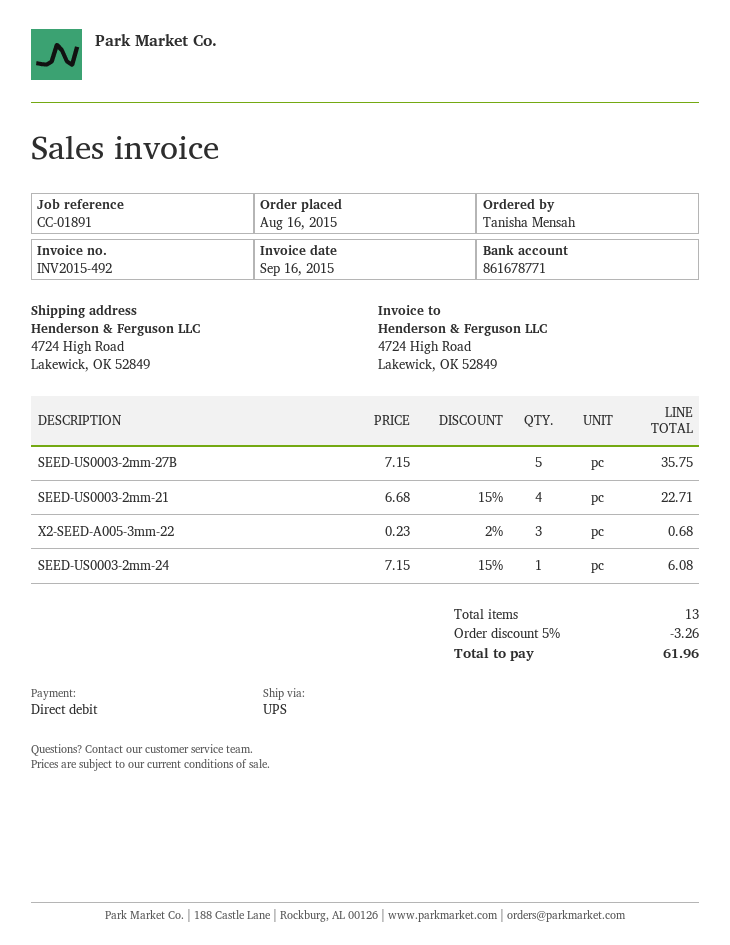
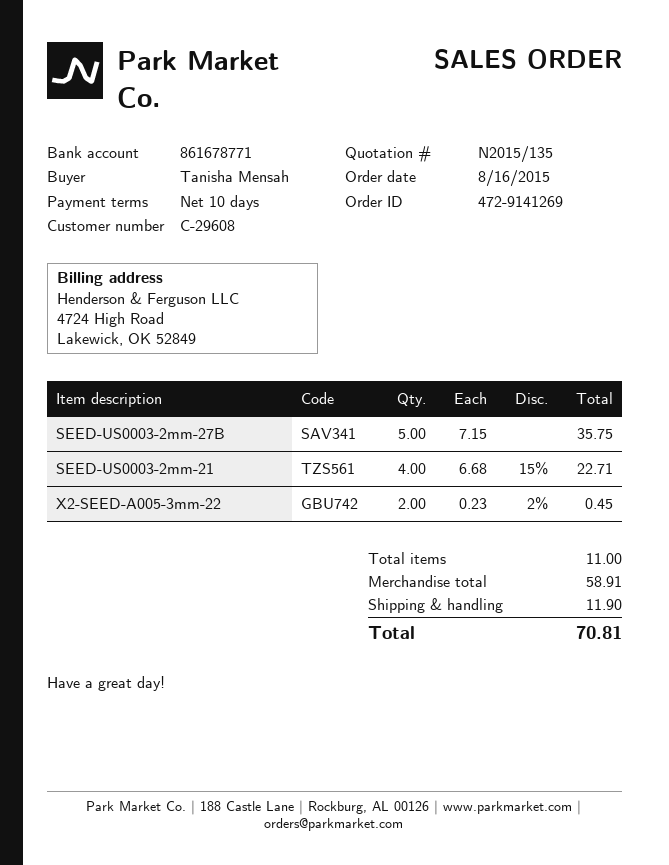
X2-SEED-A005-3mm-22: 3 x 0.23 - 2% = 0.68 -> 2 x 0.23 - 2% = 0.45
SEED-US0003-2mm-24: 1 x 7.15 - 15% = 6.08 -> none
total quantity: 13 -> 11
discount: 5% = 3.26 -> none
shipping: none -> 11.90
total: 61.96 -> 70.81

